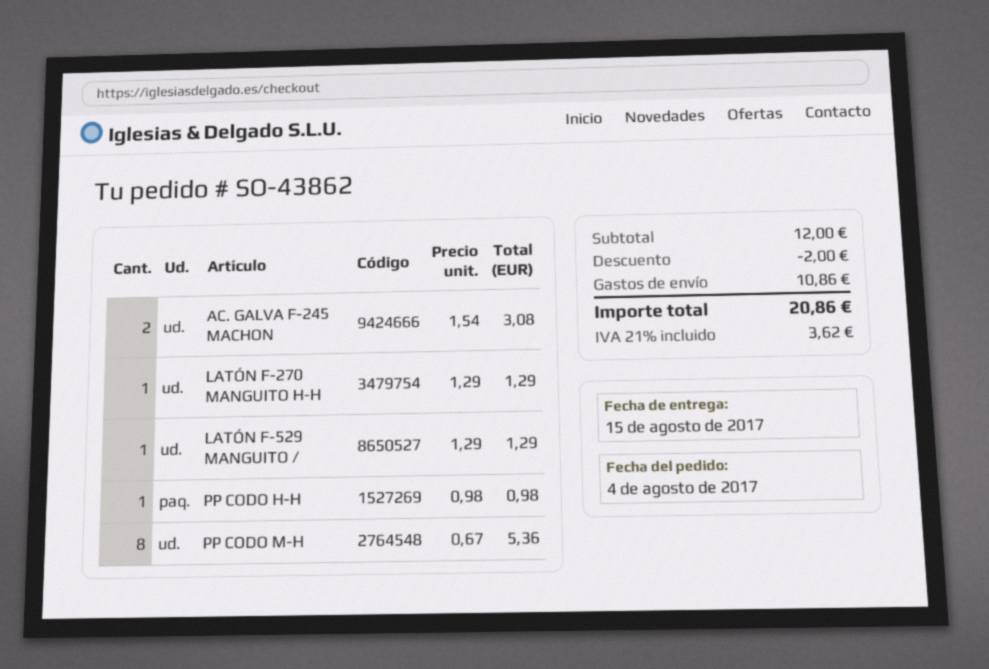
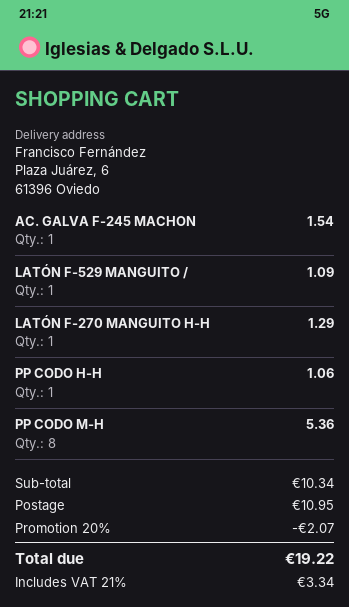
AC. GALVA F-245 MACHON: 2 for 3.08 -> 1 for 1.54
LATÓN F-529 MANGUITO /: 1 for 1.29 -> 1 for 1.09
PP CODO H-H: 1 for 0.98 -> 1 for 1.06
subtotal: 12.00 -> 10.34
discount: 2.00 -> 2.07
shipping: 10.86 -> 10.95
tax: 21% = 3.62 -> 21% = 3.34
total: 20.86 -> 19.22

